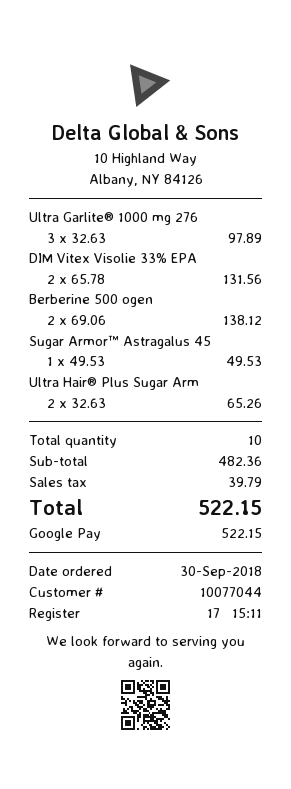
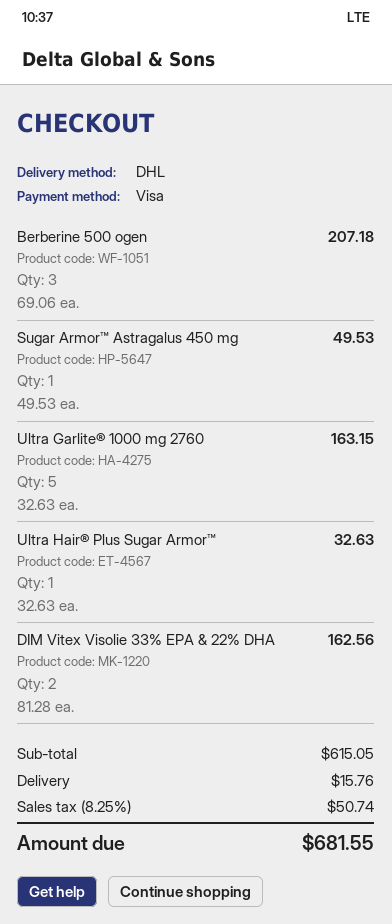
payment method: Google Pay -> Visa
Ultra Garlite® 1000 mg 276: 3 x 32.63 = 97.89 -> 5 x 32.63 = 163.15
DIM Vitex Visolie 33% EPA: 2 x 65.78 = 131.56 -> 2 x 81.28 = 162.56
Berberine 500 ogen: 2 x 69.06 = 138.12 -> 3 x 69.06 = 207.18
Ultra Hair® Plus Sugar Arm: 2 x 32.63 = 65.26 -> 1 x 32.63 = 32.63
subtotal: 482.36 -> 615.05
shipping: none -> 15.76
tax: 39.79 -> 50.74
total: 522.15 -> 681.55

